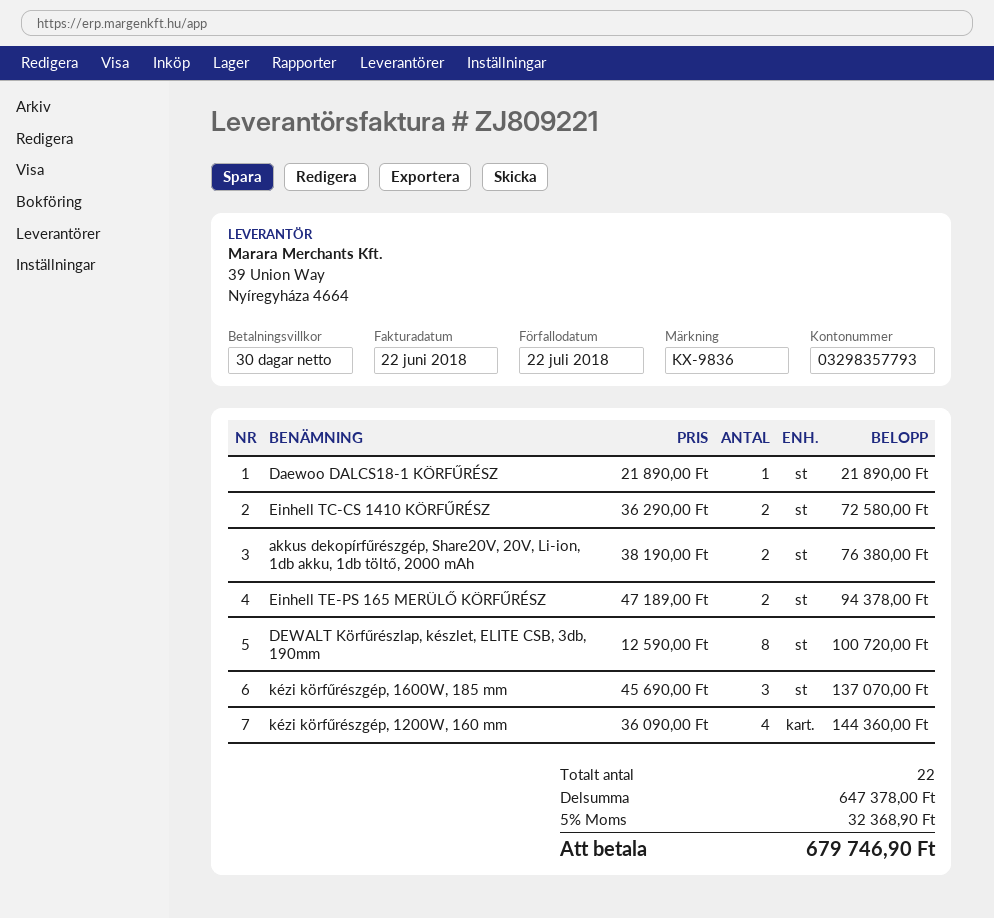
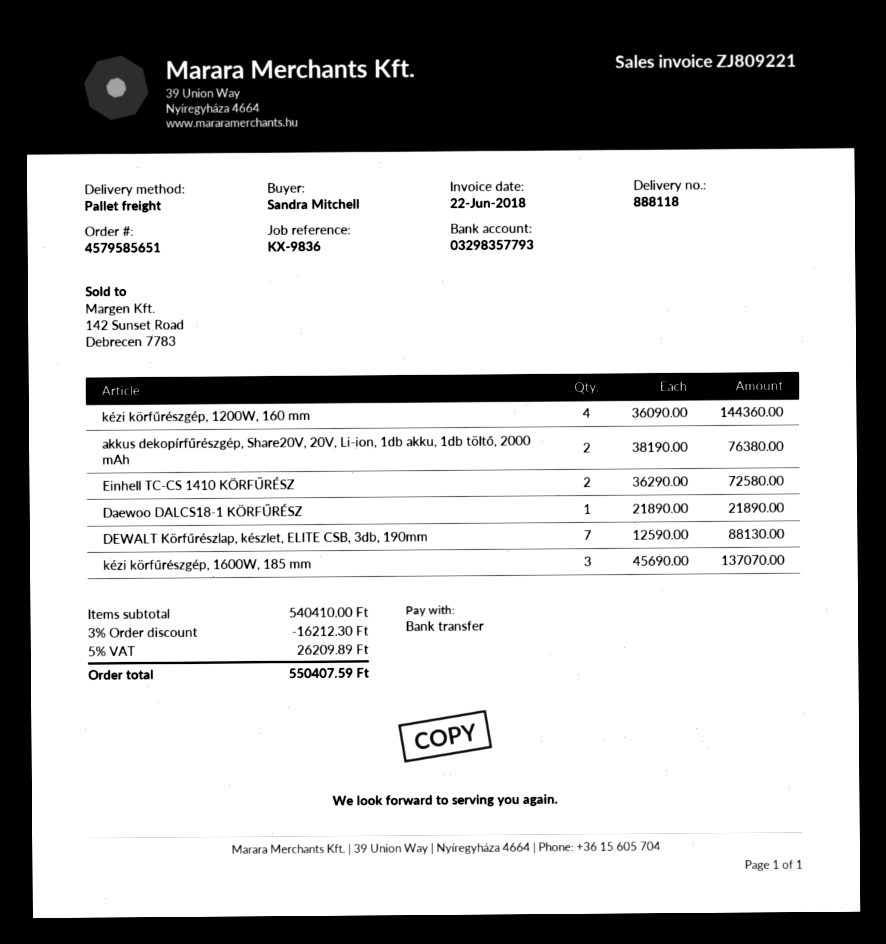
Einhell TE-PS 165 MERÜLŐ KÖRFŰRÉSZ: 2 x 47189.00 = 94378.00 -> none
DEWALT Körfűrészlap, készlet, ELITE CSB, 3db, 190mm: 8 x 12590.00 = 100720.00 -> 7 x 12590.00 = 88130.00
subtotal: 647378.00 -> 540410.00
discount: none -> 3% = 16212.30
tax: 5% = 32368.90 -> 5% = 26209.89
total: 679746.90 -> 550407.59

